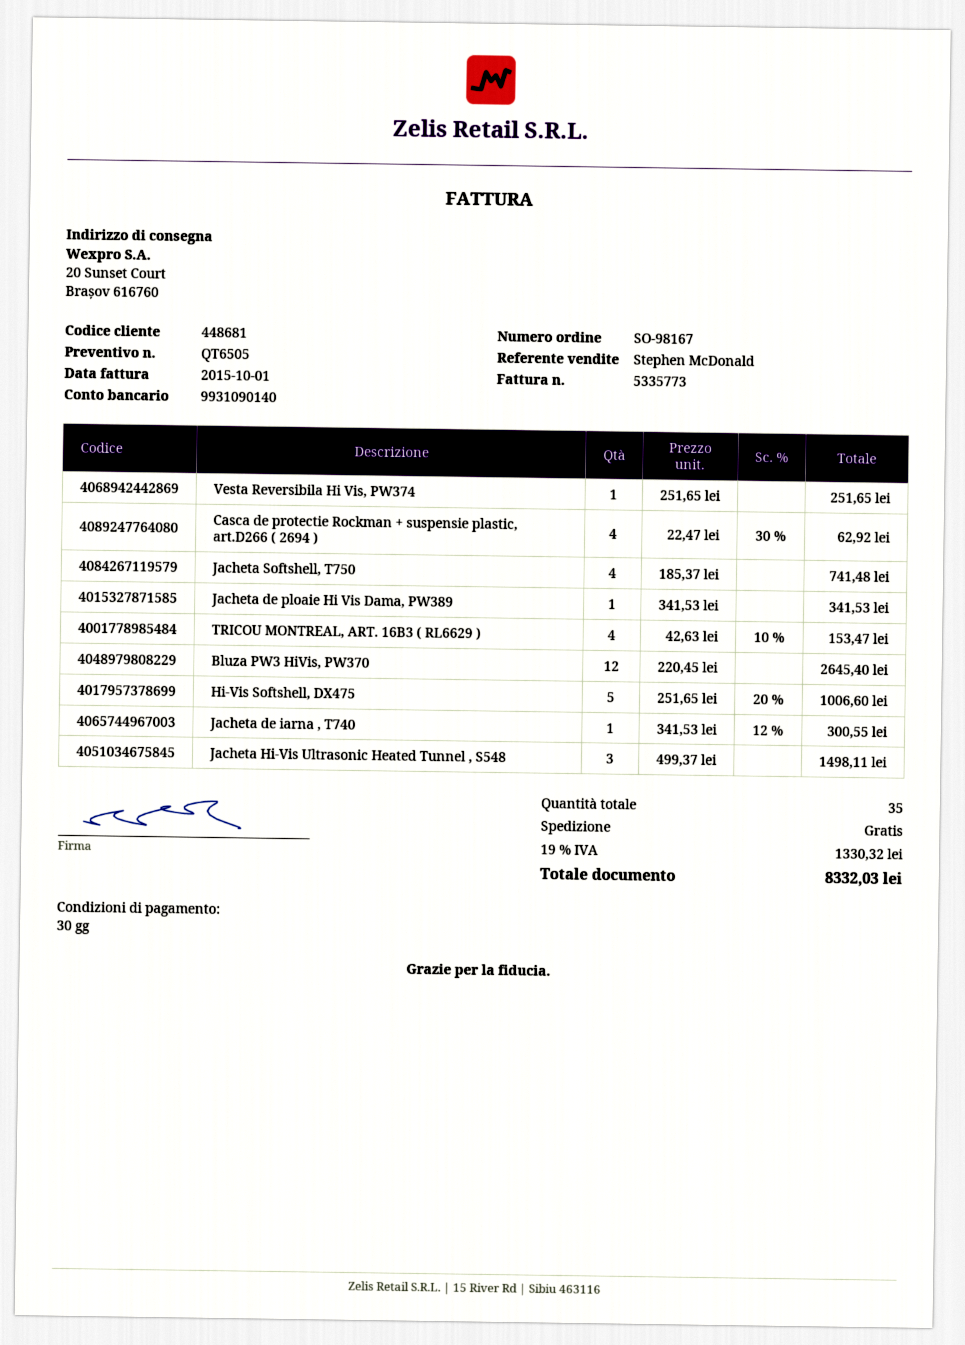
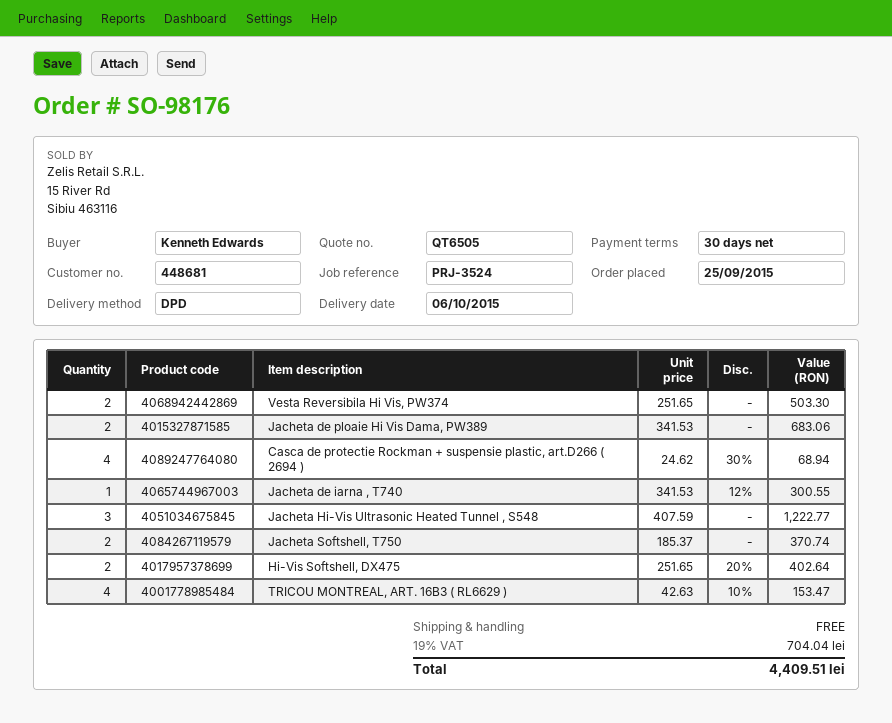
order number: SO-98167 -> SO-98176
Vesta Reversibila Hi Vis, PW374: 1 x 251.65 = 251.65 -> 2 x 251.65 = 503.30
Casca de protectie Rockman + suspensie plastic, art.D266 ( 2694 ): 4 x 22.47 - 30% = 62.92 -> 4 x 24.62 - 30% = 68.94
Jacheta Softshell, T750: 4 x 185.37 = 741.48 -> 2 x 185.37 = 370.74
Jacheta de ploaie Hi Vis Dama, PW389: 1 x 341.53 = 341.53 -> 2 x 341.53 = 683.06
Bluza PW3 HiVis, PW370: 12 x 220.45 = 2645.40 -> none
Hi-Vis Softshell, DX475: 5 x 251.65 - 20% = 1006.60 -> 2 x 251.65 - 20% = 402.64
Jacheta Hi-Vis Ultrasonic Heated Tunnel , S548: 3 x 499.37 = 1498.11 -> 3 x 407.59 = 1222.77
tax: 19% = 1330.32 -> 19% = 704.04
total: 8332.03 -> 4409.51

